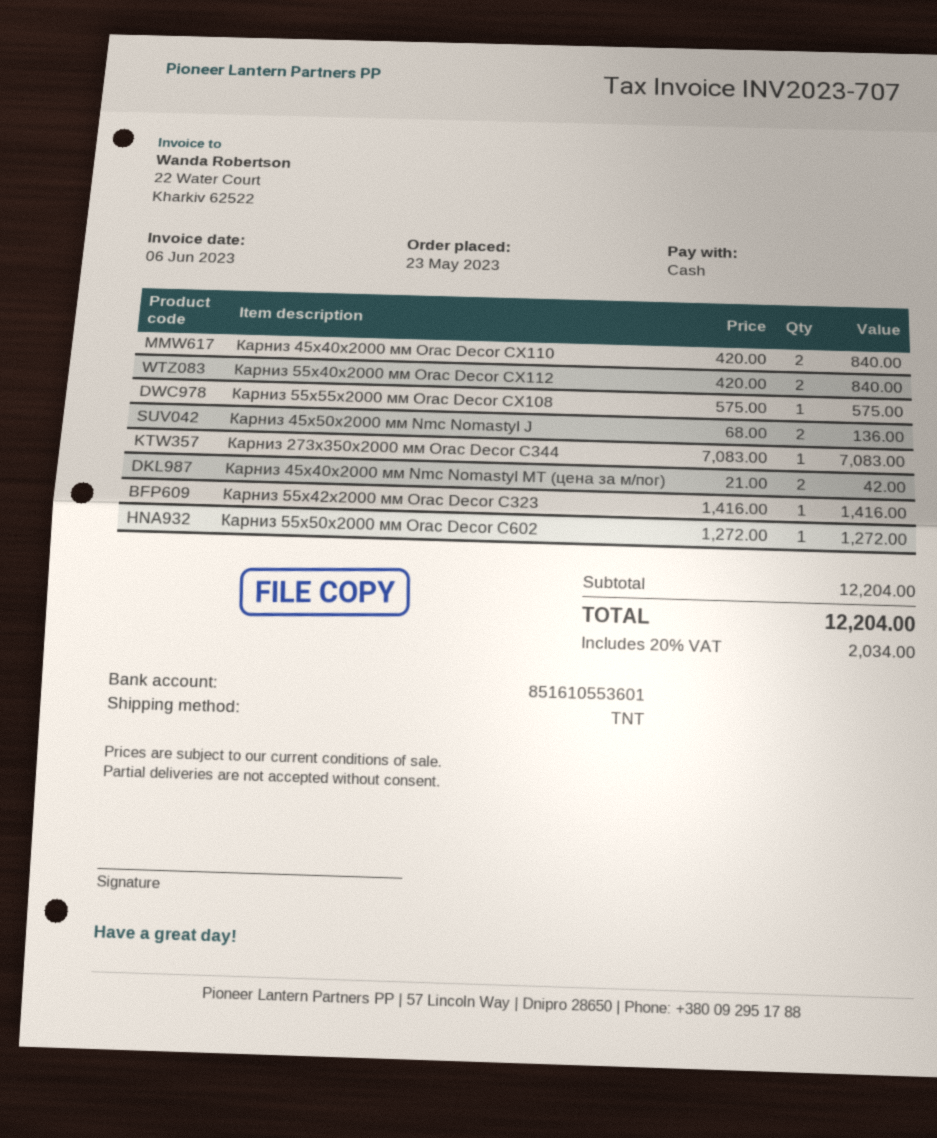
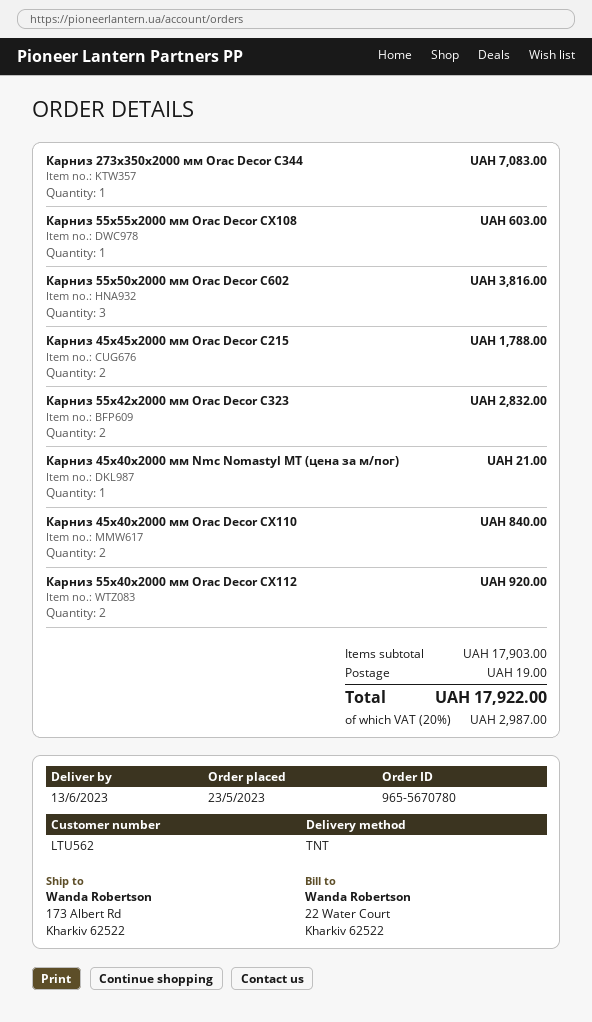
Карниз 55x40x2000 мм Orac Decor CX112: 2 for 840.00 -> 2 for 920.00
Карниз 55x55x2000 мм Orac Decor CX108: 1 for 575.00 -> 1 for 603.00
Карниз 45x50x2000 мм Nmc Nomastyl J: 2 for 136.00 -> none
Карниз 45x40x2000 мм Nmc Nomastyl MT (цена за м/пог): 2 for 42.00 -> 1 for 21.00
Карниз 55x42x2000 мм Orac Decor C323: 1 for 1416.00 -> 2 for 2832.00
Карниз 55x50x2000 мм Orac Decor C602: 1 for 1272.00 -> 3 for 3816.00
Карниз 45x45x2000 мм Orac Decor C215: none -> 2 for 1788.00
subtotal: 12204.00 -> 17903.00
shipping: none -> 19.00
tax: 20% = 2034.00 -> 20% = 2987.00
total: 12204.00 -> 17922.00

